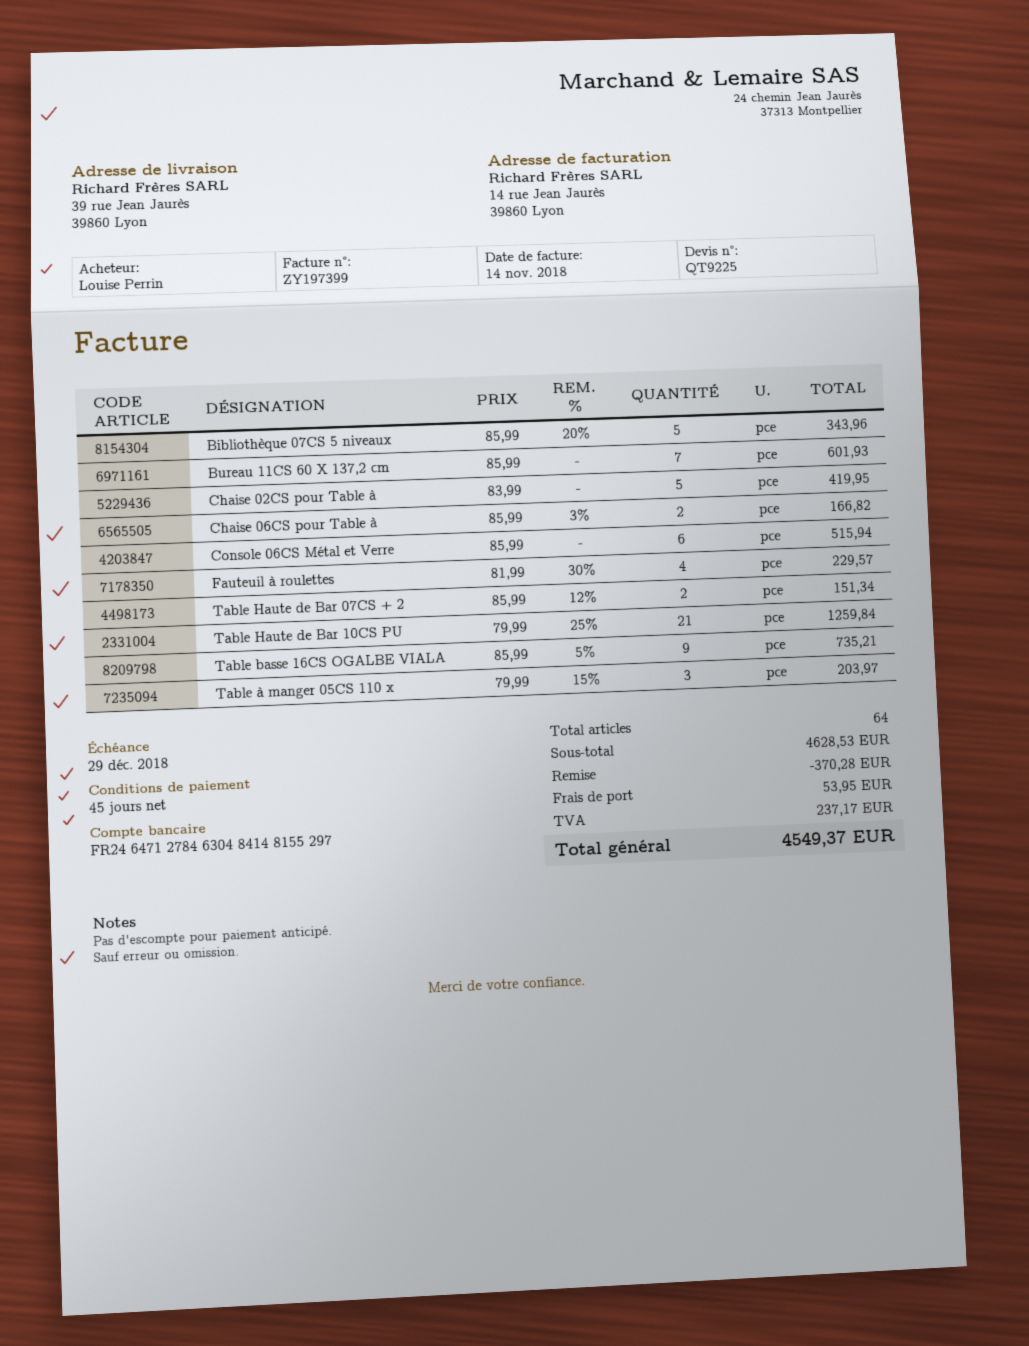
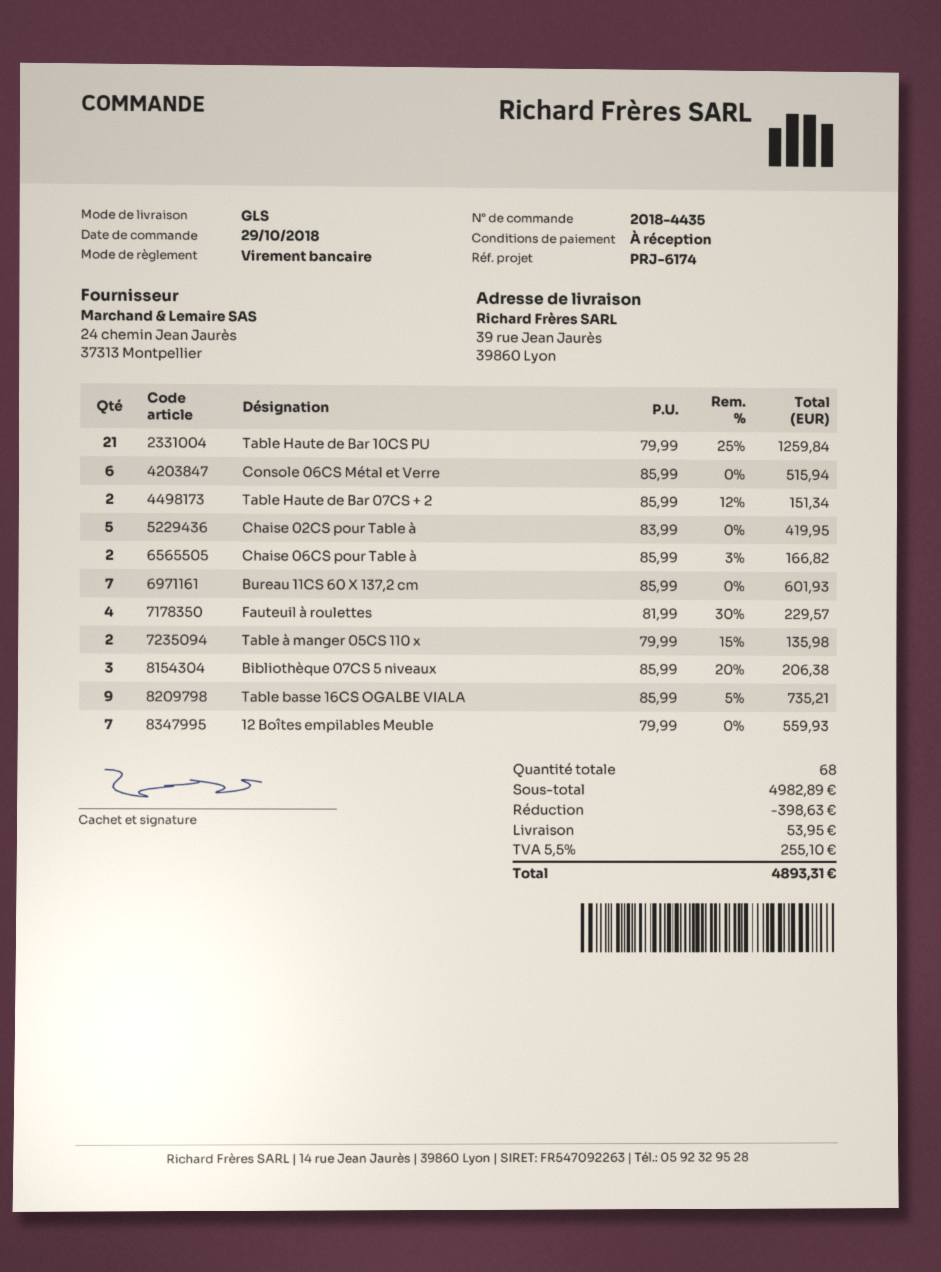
payment terms: 45 days -> on receipt
Bibliothèque 07CS 5 niveaux: 5 x 85.99 - 20% = 343.96 -> 3 x 85.99 - 20% = 206.38
Table à manger 05CS 110 x: 3 x 79.99 - 15% = 203.97 -> 2 x 79.99 - 15% = 135.98
12 Boîtes empilables Meuble: none -> 7 x 79.99 = 559.93
total quantity: 64 -> 68
subtotal: 4628.53 -> 4982.89
discount: 370.28 -> 398.63
tax: 237.17 -> 255.10
total: 4549.37 -> 4893.31

